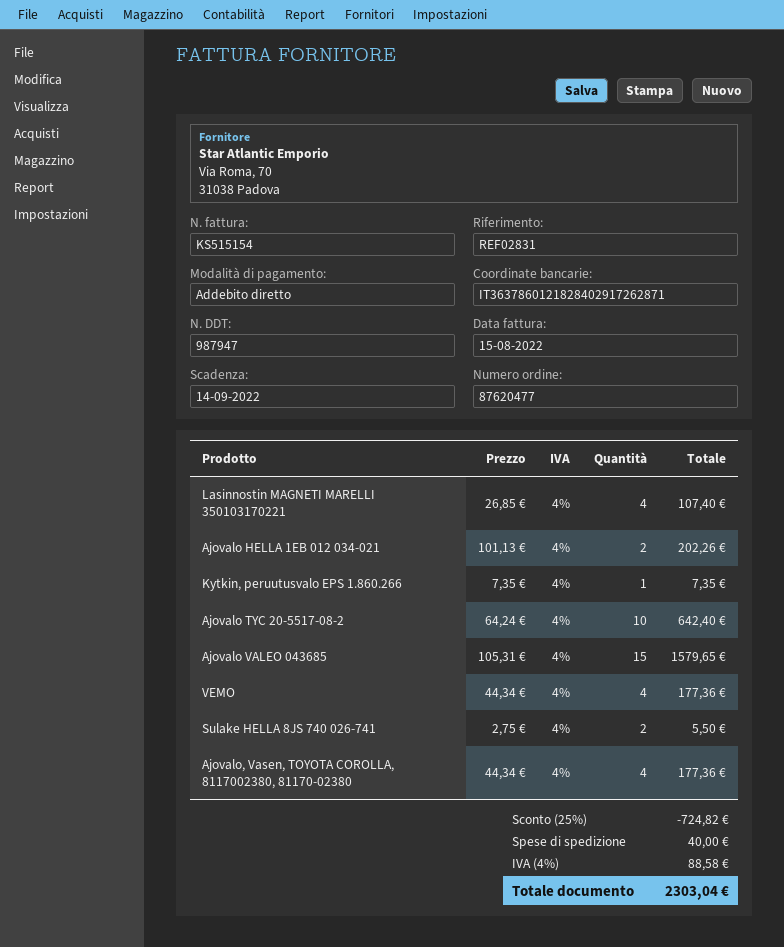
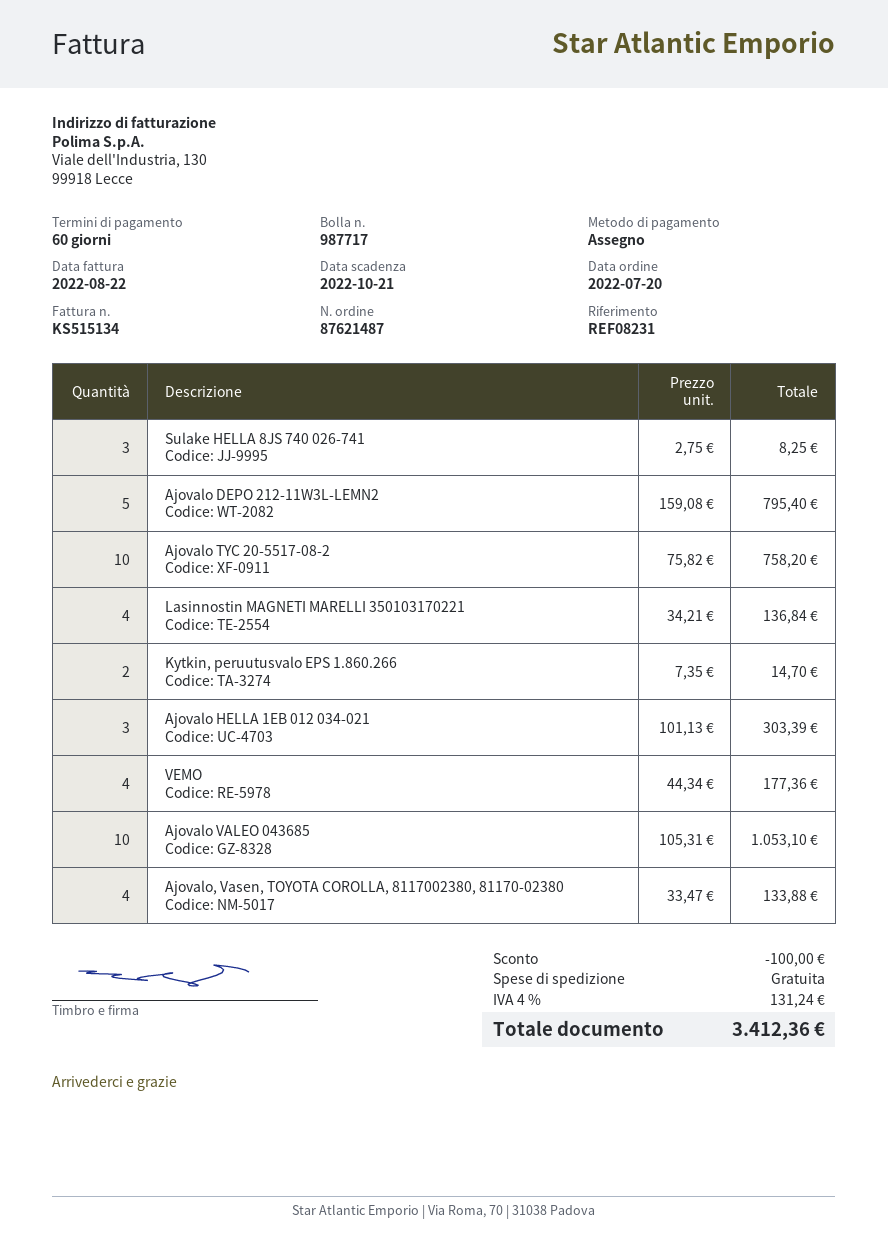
order number: 87620477 -> 87621487
delivery note number: 987947 -> 987717
invoice number: KS515154 -> KS515134
invoice date: 2022-08-15 -> 2022-08-22
due date: 2022-09-14 -> 2022-10-21
reference: REF02831 -> REF08231
payment method: direct debit -> cheque
Lasinnostin MAGNETI MARELLI 350103170221: 4 x 26.85 = 107.40 -> 4 x 34.21 = 136.84
Ajovalo HELLA 1EB 012 034-021: 2 x 101.13 = 202.26 -> 3 x 101.13 = 303.39
Kytkin, peruutusvalo EPS 1.860.266: 1 x 7.35 = 7.35 -> 2 x 7.35 = 14.70
Ajovalo TYC 20-5517-08-2: 10 x 64.24 = 642.40 -> 10 x 75.82 = 758.20
Ajovalo VALEO 043685: 15 x 105.31 = 1579.65 -> 10 x 105.31 = 1053.10
Sulake HELLA 8JS 740 026-741: 2 x 2.75 = 5.50 -> 3 x 2.75 = 8.25
Ajovalo, Vasen, TOYOTA COROLLA, 8117002380, 81170-02380: 4 x 44.34 = 177.36 -> 4 x 33.47 = 133.88
Ajovalo DEPO 212-11W3L-LEMN2: none -> 5 x 159.08 = 795.40
discount: 724.82 -> 100.00
shipping: 40.00 -> 0.00
tax: 4% = 88.58 -> 4% = 131.24
total: 2303.04 -> 3412.36

